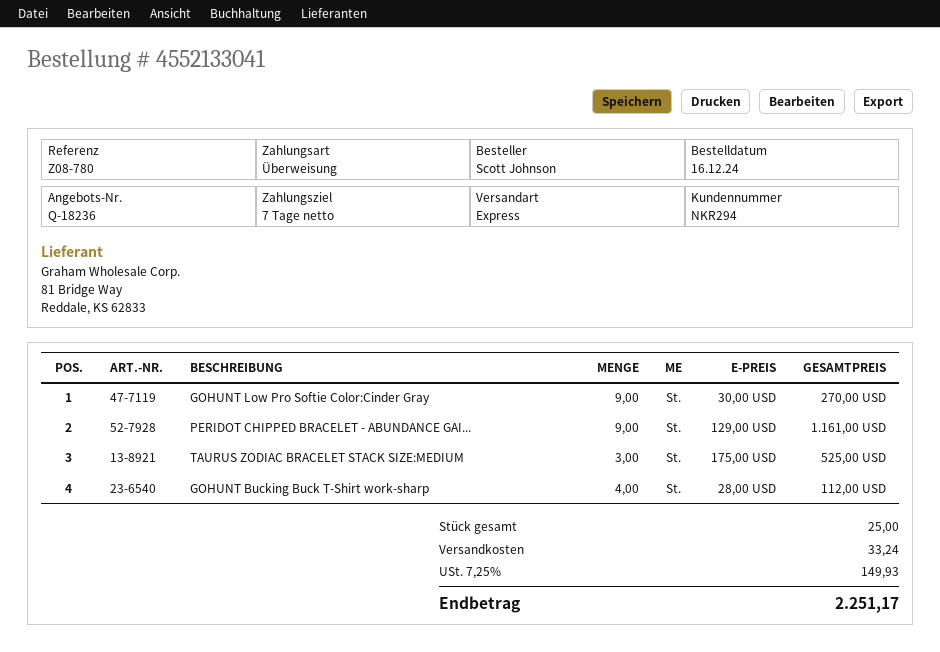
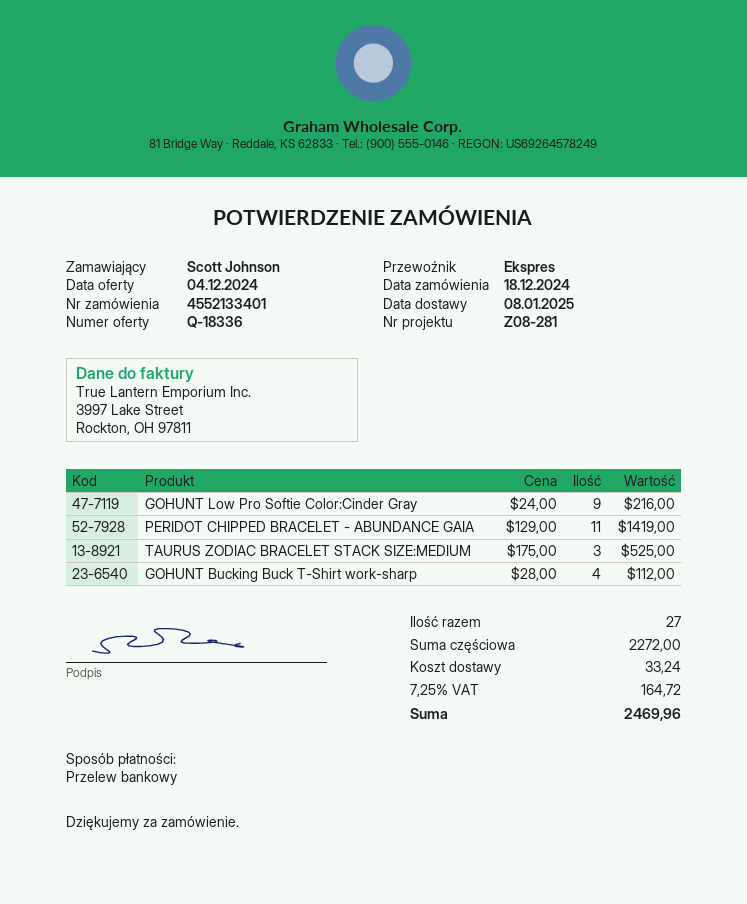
quote number: Q-18236 -> Q-18336
order number: 4552133041 -> 4552133401
order date: 2024-12-16 -> 2024-12-18
reference: Z08-780 -> Z08-281
GOHUNT Low Pro Softie Color:Cinder Gray: 9 x 30.00 = 270.00 -> 9 x 24.00 = 216.00
PERIDOT CHIPPED BRACELET - ABUNDANCE GAI...: 9 x 129.00 = 1161.00 -> 11 x 129.00 = 1419.00
total quantity: 25 -> 27
tax: 7.25% = 149.93 -> 7.25% = 164.72
total: 2251.17 -> 2469.96

